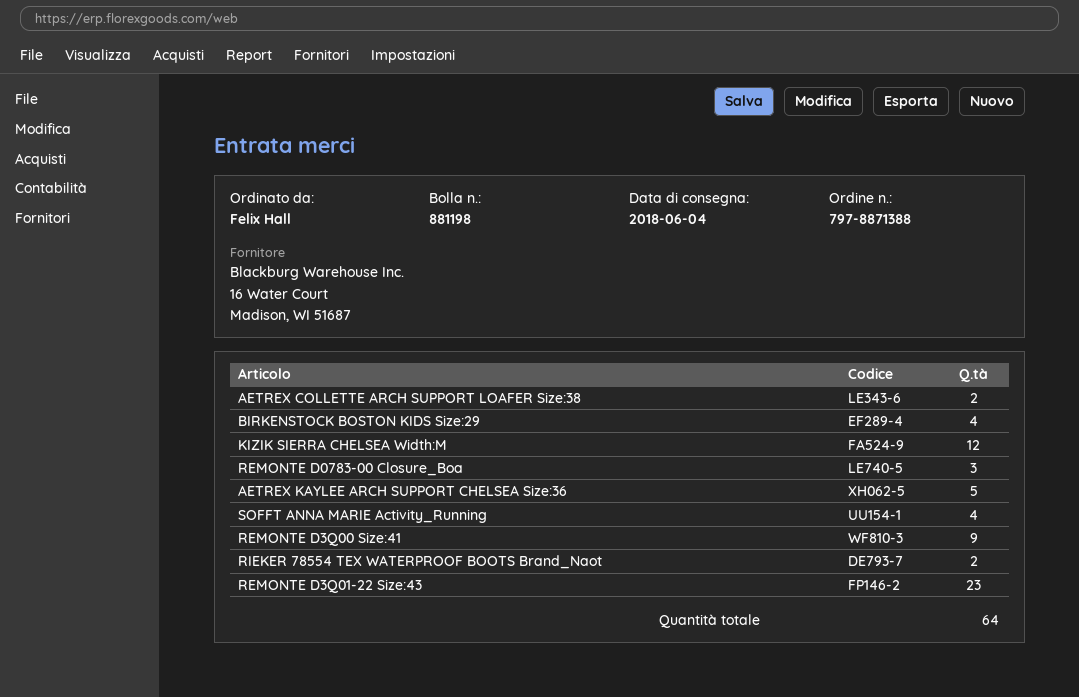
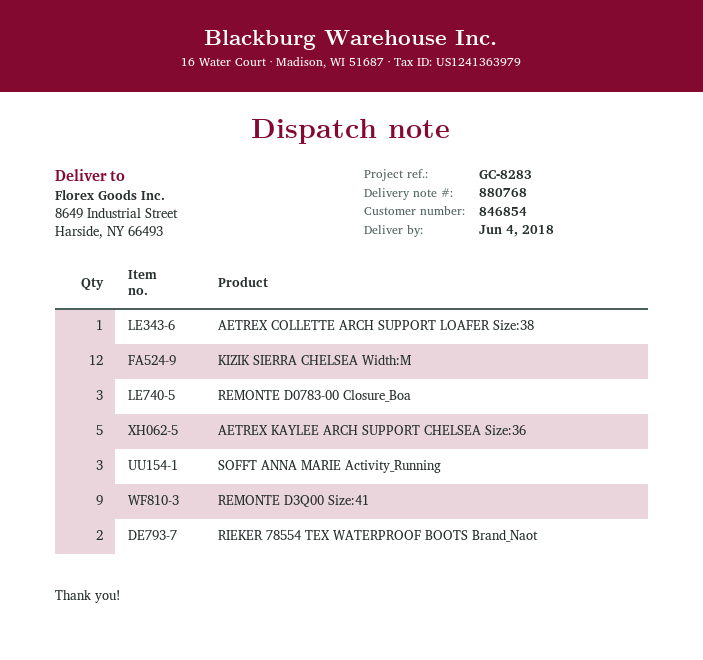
delivery note number: 881198 -> 880768
AETREX COLLETTE ARCH SUPPORT LOAFER Size:38: 2 -> 1
BIRKENSTOCK BOSTON KIDS Size:29: 4 -> none
SOFFT ANNA MARIE Activity_Running: 4 -> 3
REMONTE D3Q01-22 Size:43: 23 -> none

